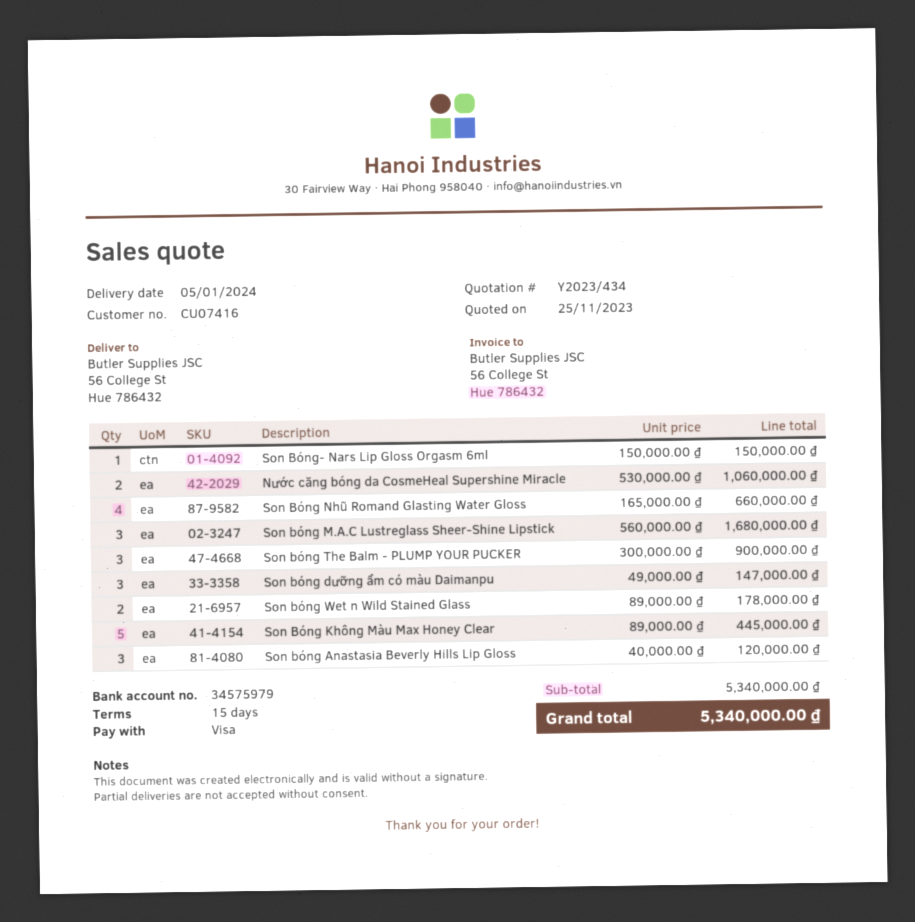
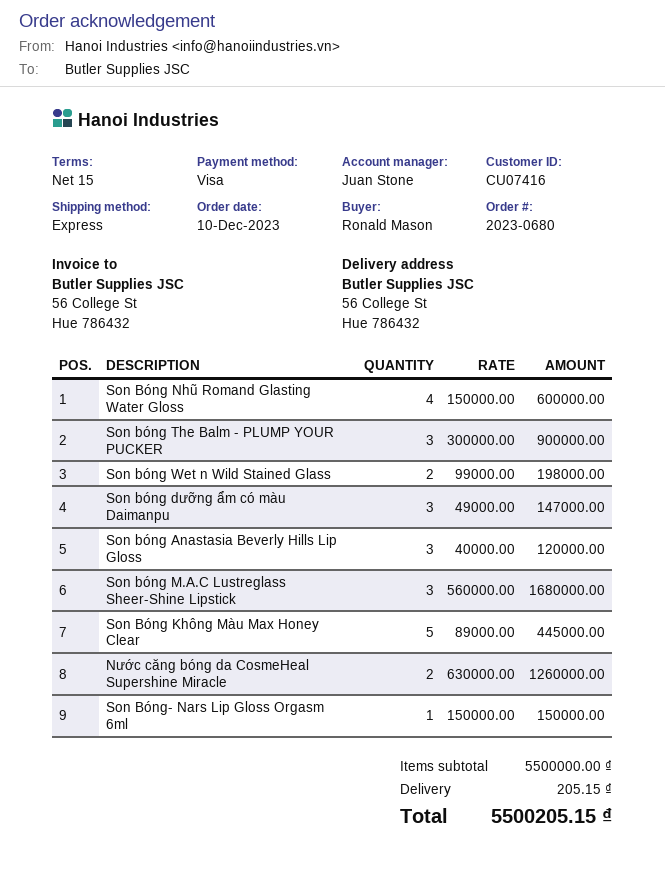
Nước căng bóng da CosmeHeal Supershine Miracle: 2 x 530000.00 = 1060000.00 -> 2 x 630000.00 = 1260000.00
Son Bóng Nhũ Romand Glasting Water Gloss: 4 x 165000.00 = 660000.00 -> 4 x 150000.00 = 600000.00
Son bóng Wet n Wild Stained Glass: 2 x 89000.00 = 178000.00 -> 2 x 99000.00 = 198000.00
subtotal: 5340000.00 -> 5500000.00
shipping: none -> 205.15
total: 5340000.00 -> 5500205.15

